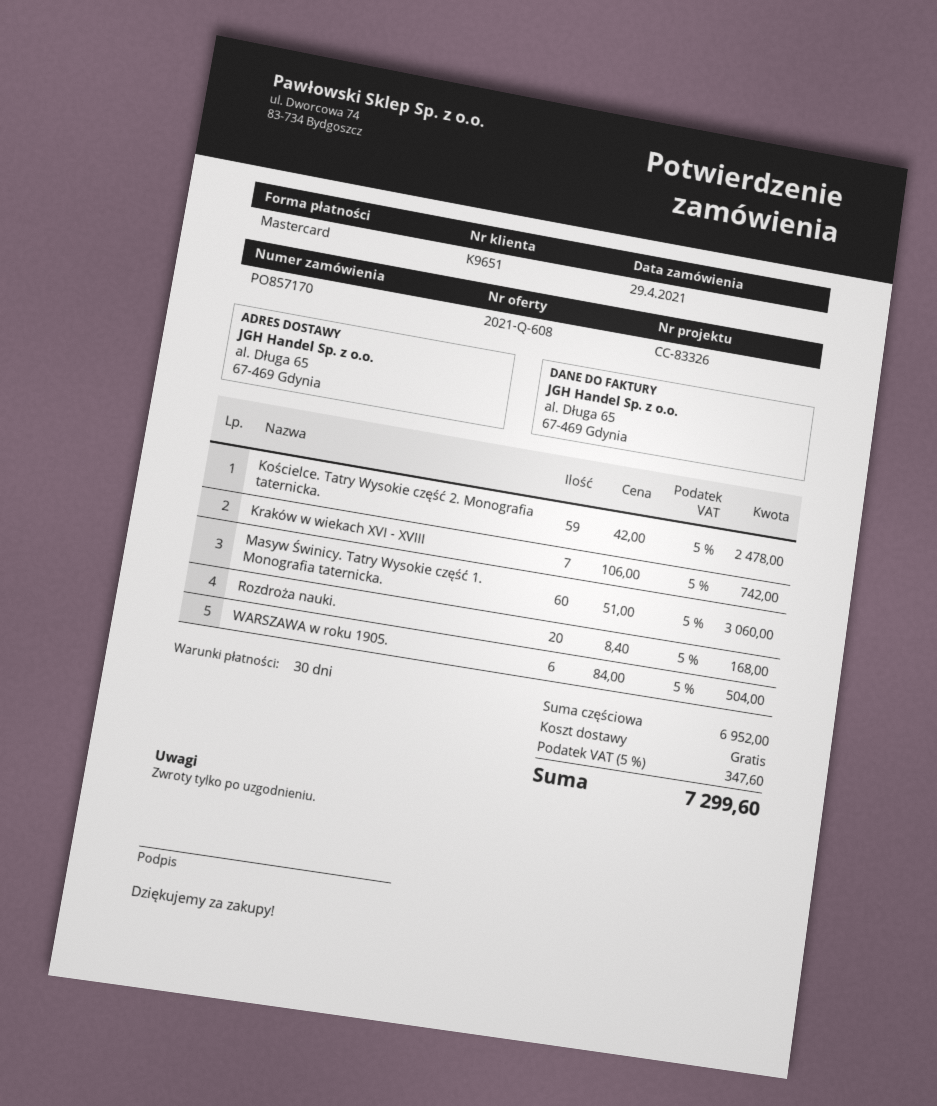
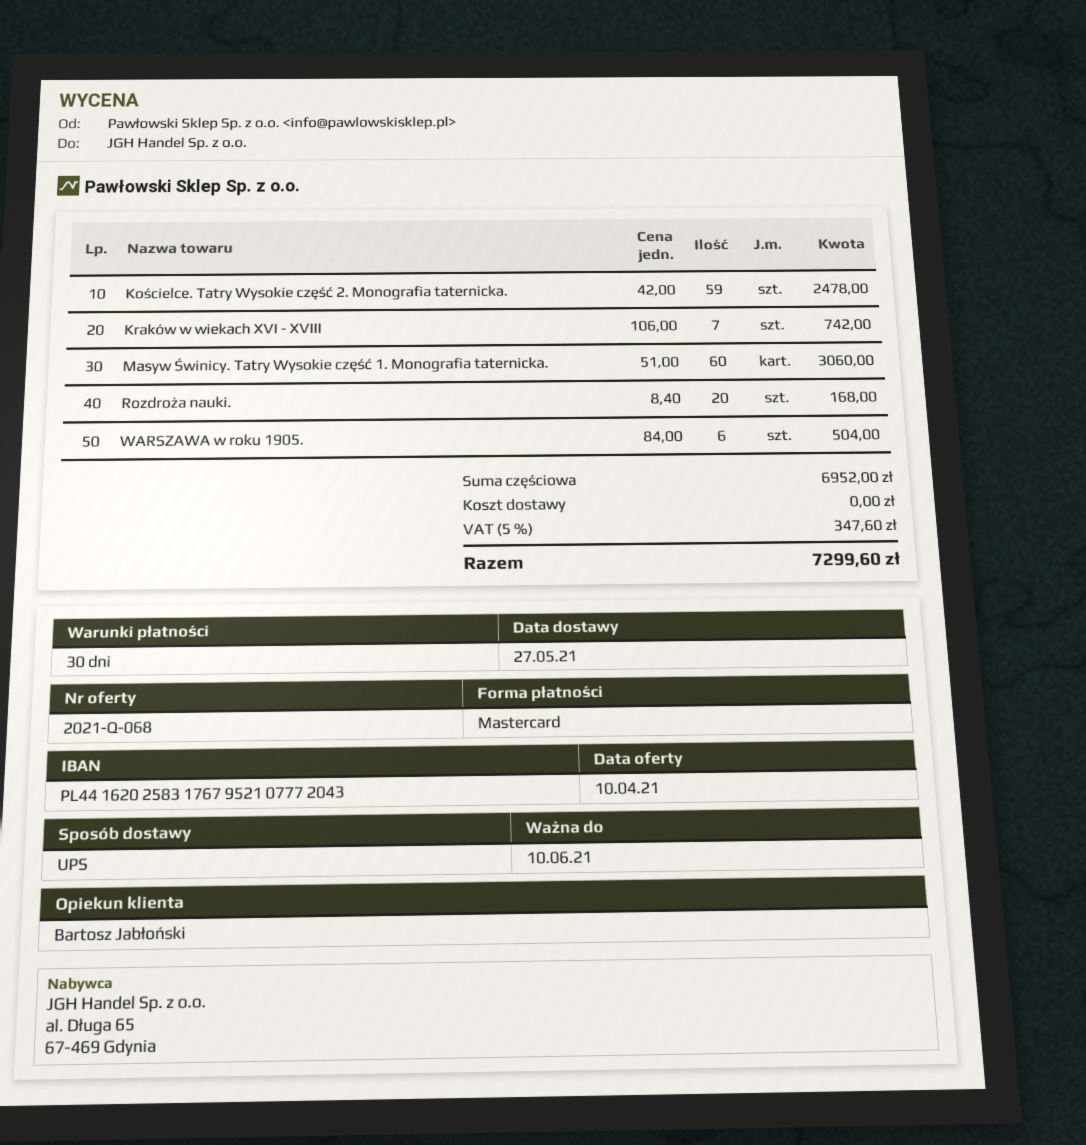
quote number: 2021-Q-608 -> 2021-Q-068

